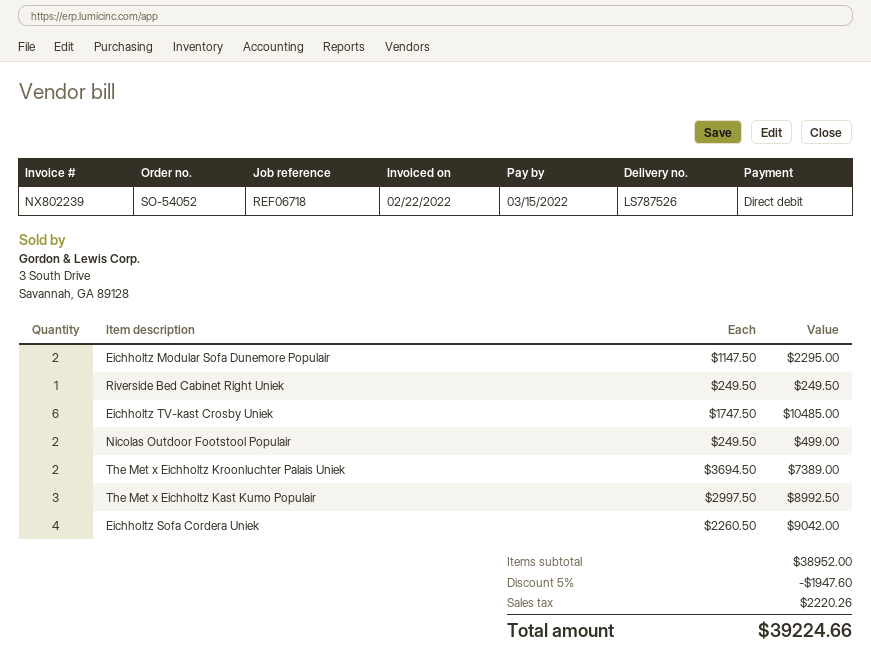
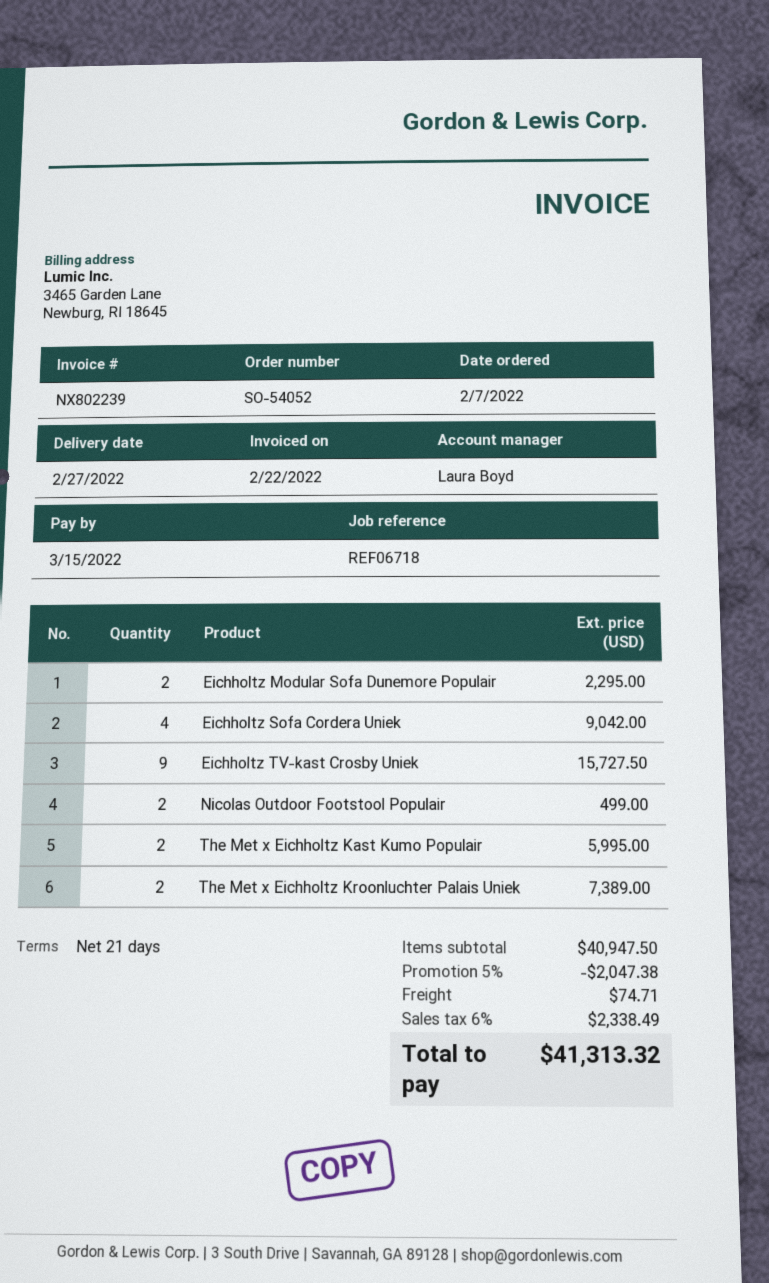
Riverside Bed Cabinet Right Uniek: 1 for 249.50 -> none
Eichholtz TV-kast Crosby Uniek: 6 for 10485.00 -> 9 for 15727.50
The Met x Eichholtz Kast Kumo Populair: 3 for 8992.50 -> 2 for 5995.00
subtotal: 38952.00 -> 40947.50
discount: 5% = 1947.60 -> 5% = 2047.38
shipping: none -> 74.71
tax: 2220.26 -> 2338.49
total: 39224.66 -> 41313.32

